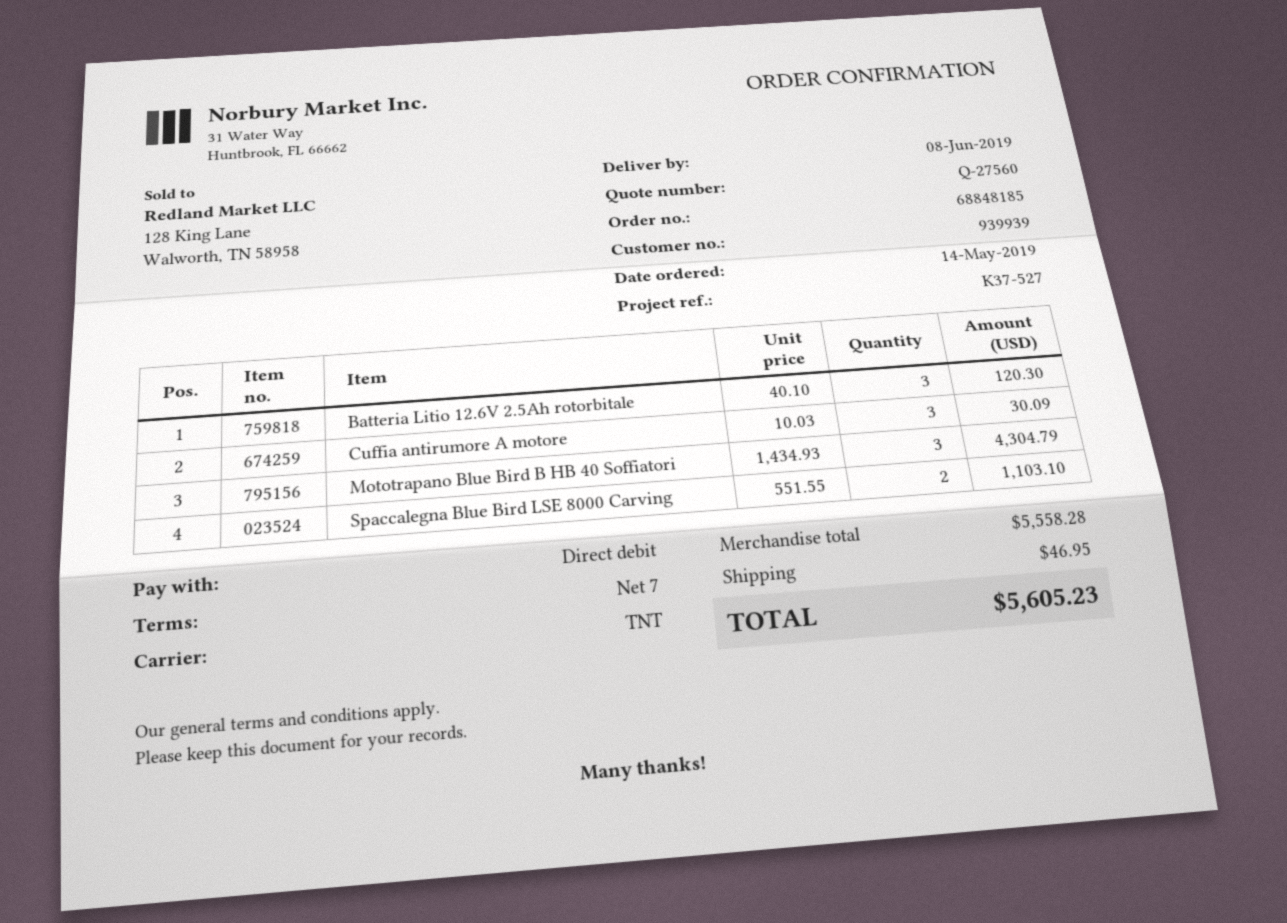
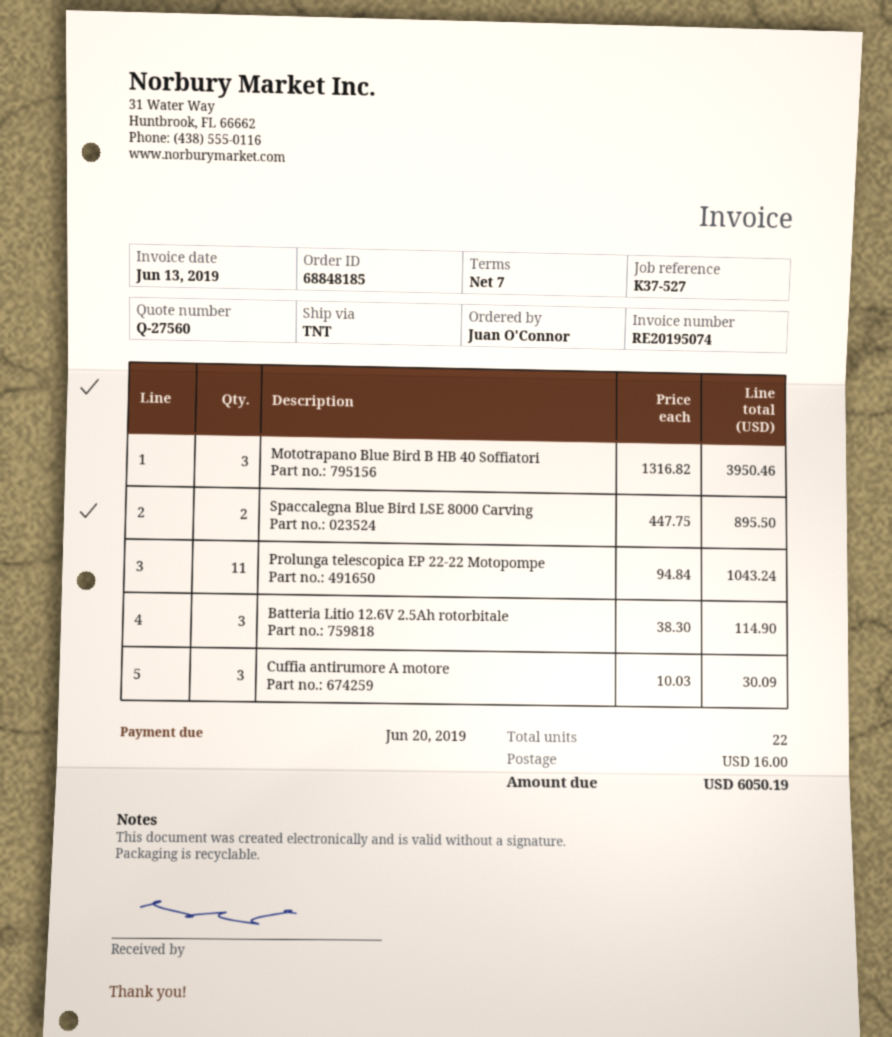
Batteria Litio 12.6V 2.5Ah rotorbitale: 3 x 40.10 = 120.30 -> 3 x 38.30 = 114.90
Mototrapano Blue Bird B HB 40 Soffiatori: 3 x 1434.93 = 4304.79 -> 3 x 1316.82 = 3950.46
Spaccalegna Blue Bird LSE 8000 Carving: 2 x 551.55 = 1103.10 -> 2 x 447.75 = 895.50
Prolunga telescopica EP 22-22 Motopompe: none -> 11 x 94.84 = 1043.24
shipping: 46.95 -> 16.00
total: 5605.23 -> 6050.19

